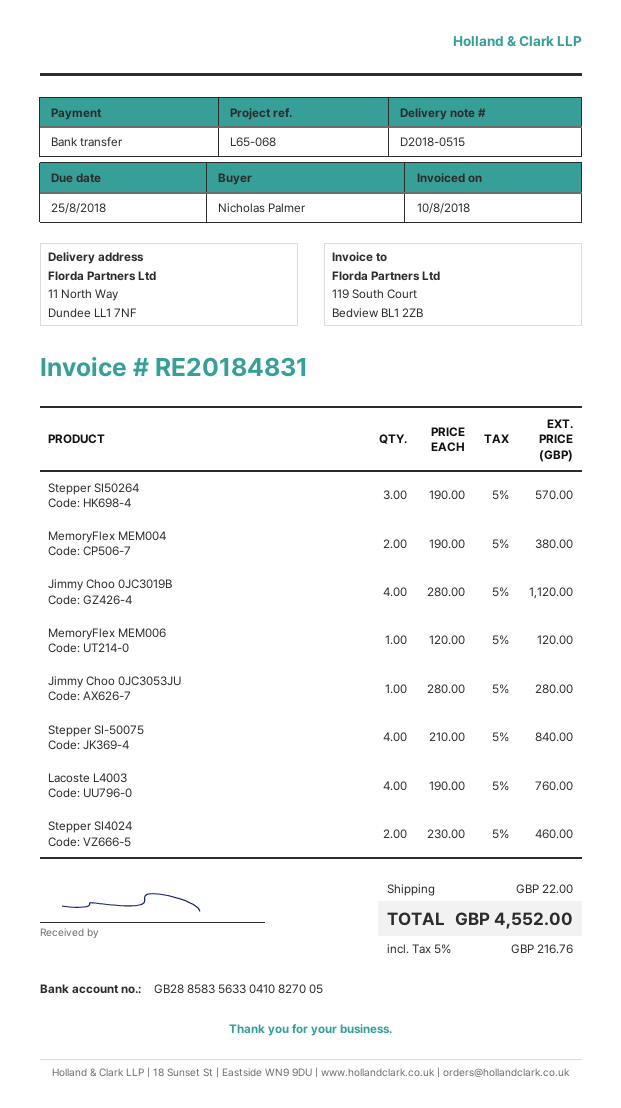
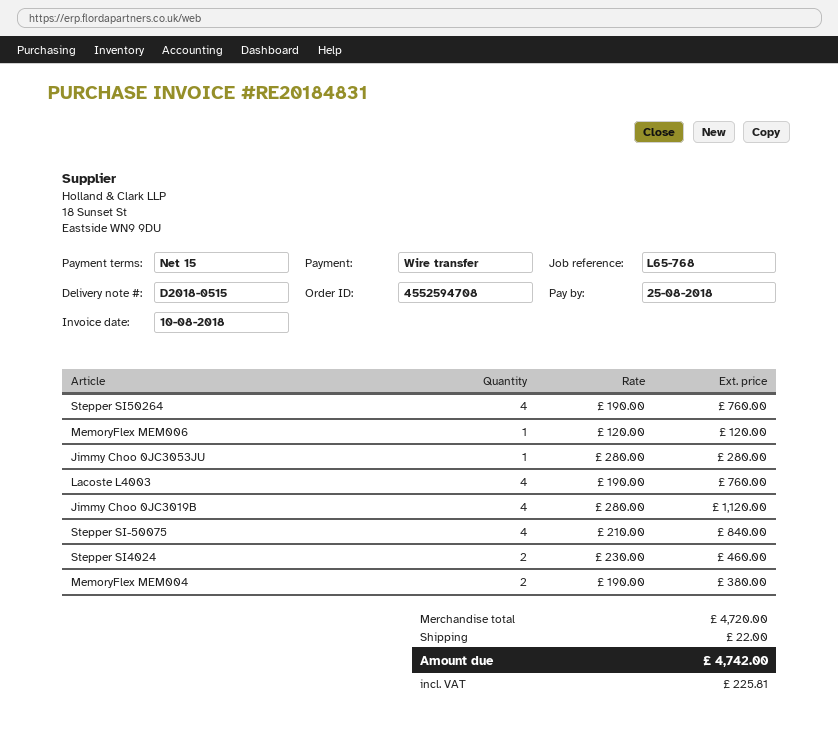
reference: L65-068 -> L65-768
Stepper SI50264: 3 x 190.00 = 570.00 -> 4 x 190.00 = 760.00
tax: 216.76 -> 225.81
total: 4552.00 -> 4742.00

